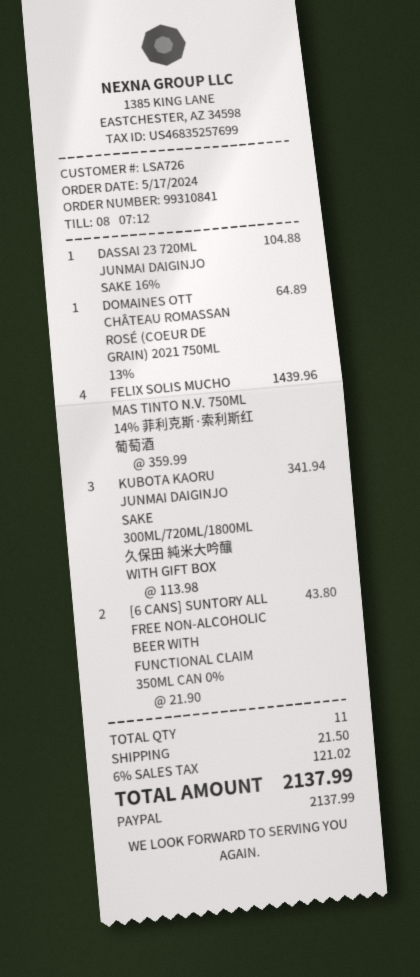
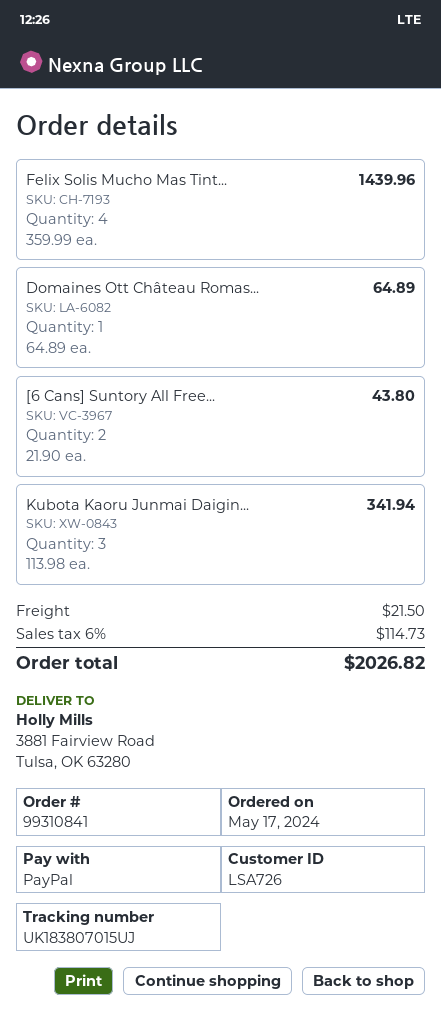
DASSAI 23 720ML JUNMAI DAIGINJO SAKE 16%: 1 x 104.88 = 104.88 -> none
tax: 6% = 121.02 -> 6% = 114.73
total: 2137.99 -> 2026.82

